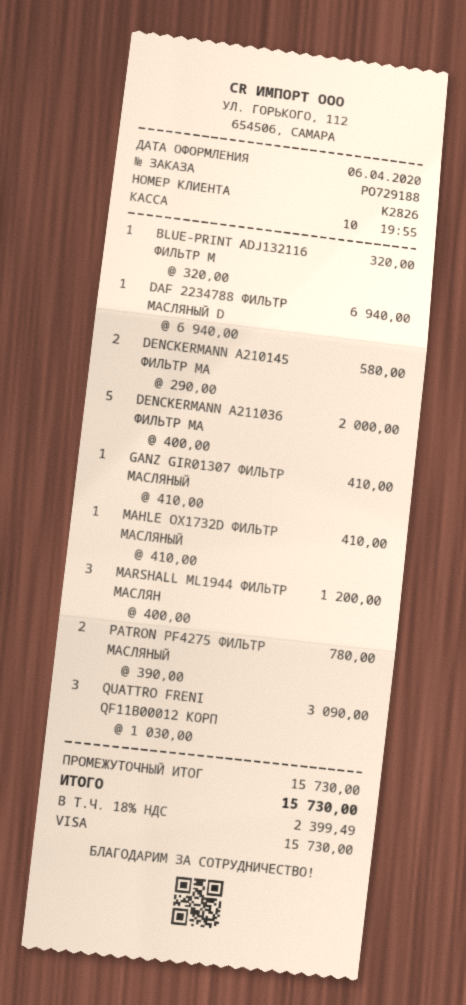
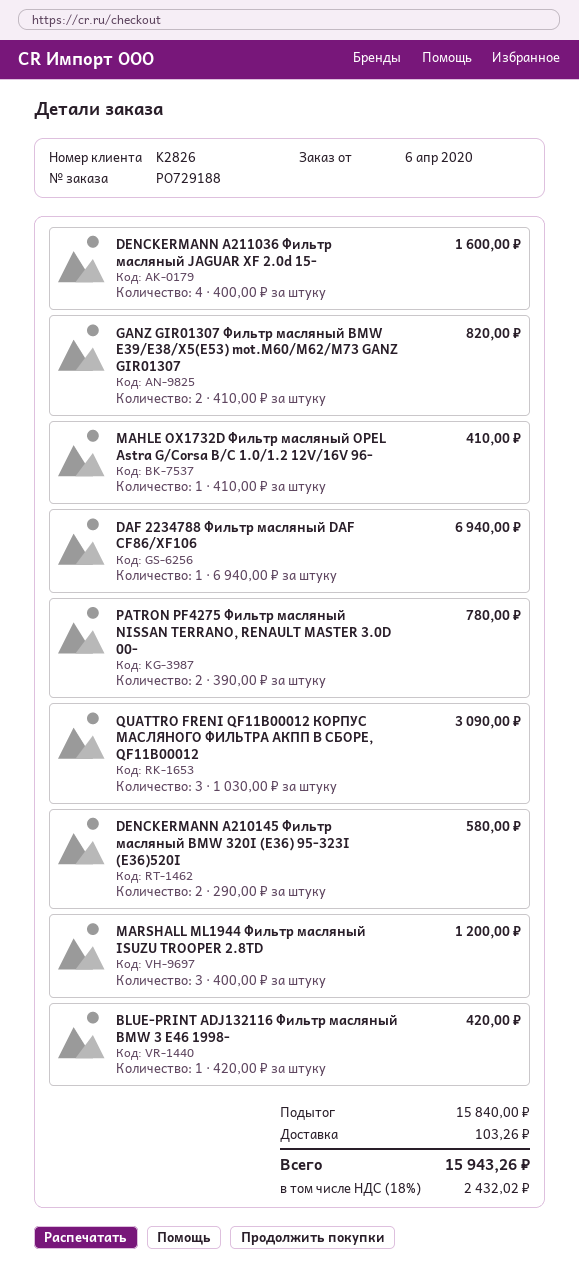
BLUE-PRINT ADJ132116 ФИЛЬТР М: 1 x 320.00 = 320.00 -> 1 x 420.00 = 420.00
DENCKERMANN A211036 ФИЛЬТР МА: 5 x 400.00 = 2000.00 -> 4 x 400.00 = 1600.00
GANZ GIR01307 ФИЛЬТР МАСЛЯНЫЙ: 1 x 410.00 = 410.00 -> 2 x 410.00 = 820.00
subtotal: 15730.00 -> 15840.00
shipping: none -> 103.26
tax: 18% = 2399.49 -> 18% = 2432.02
total: 15730.00 -> 15943.26

